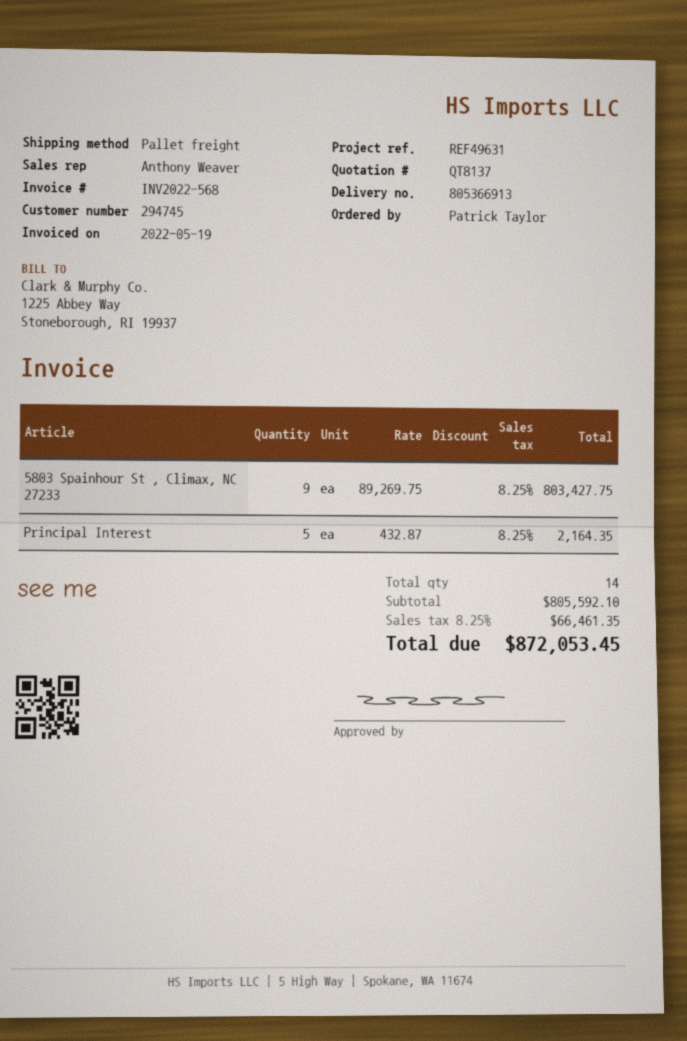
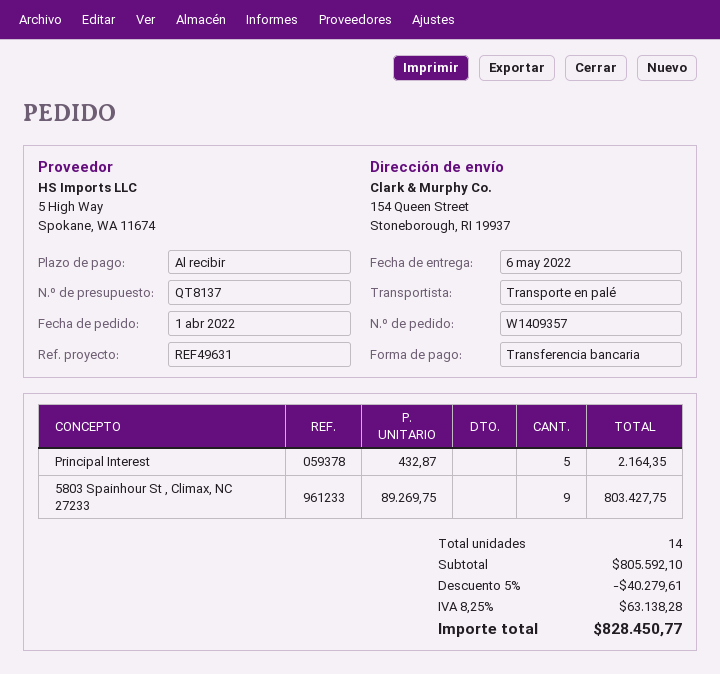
discount: none -> 5% = 40279.61
tax: 8.25% = 66461.35 -> 8.25% = 63138.28
total: 872053.45 -> 828450.77

